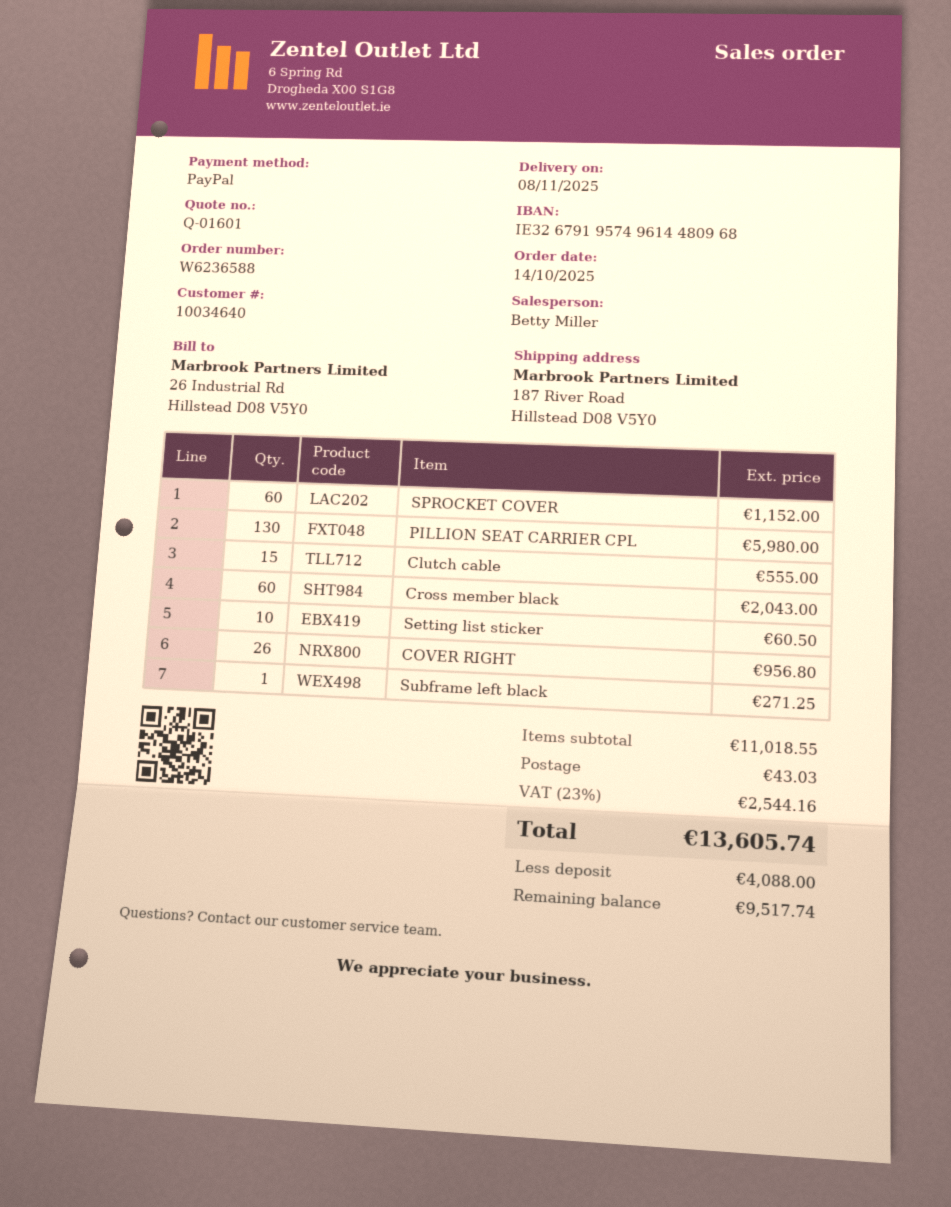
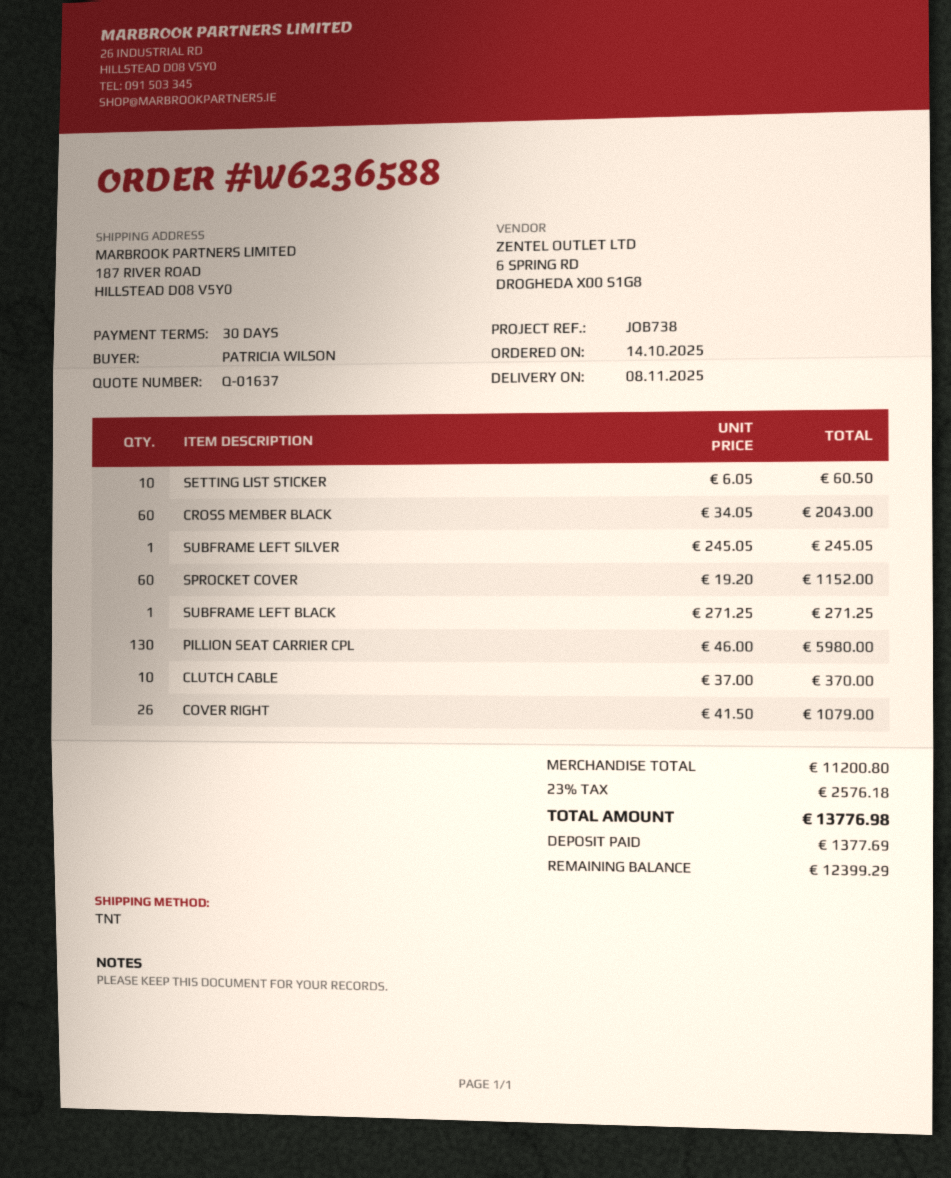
quote number: Q-01601 -> Q-01637
Clutch cable: 15 for 555.00 -> 10 for 370.00
COVER RIGHT: 26 for 956.80 -> 26 for 1079.00
SUBFRAME LEFT SILVER: none -> 1 for 245.05
subtotal: 11018.55 -> 11200.80
shipping: 43.03 -> none
tax: 23% = 2544.16 -> 23% = 2576.18
total: 13605.74 -> 13776.98
deposit: 4088.00 -> 1377.69
balance: 9517.74 -> 12399.29

